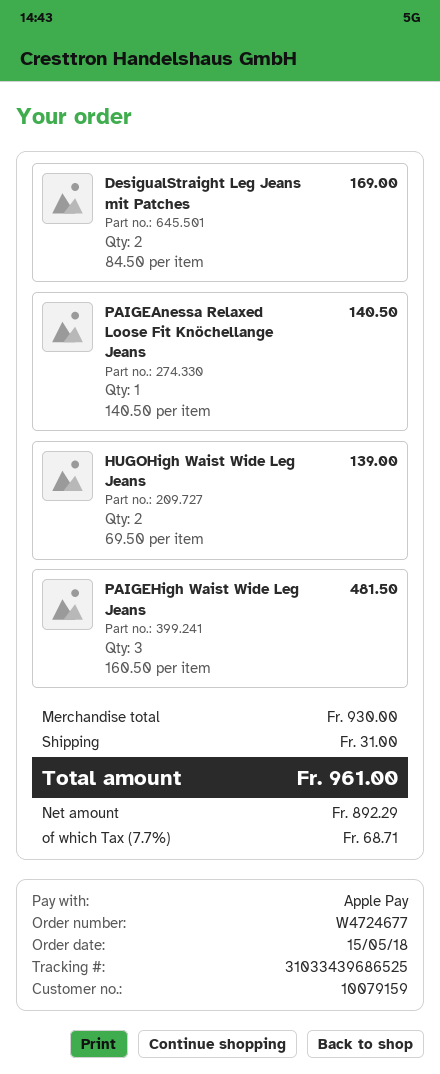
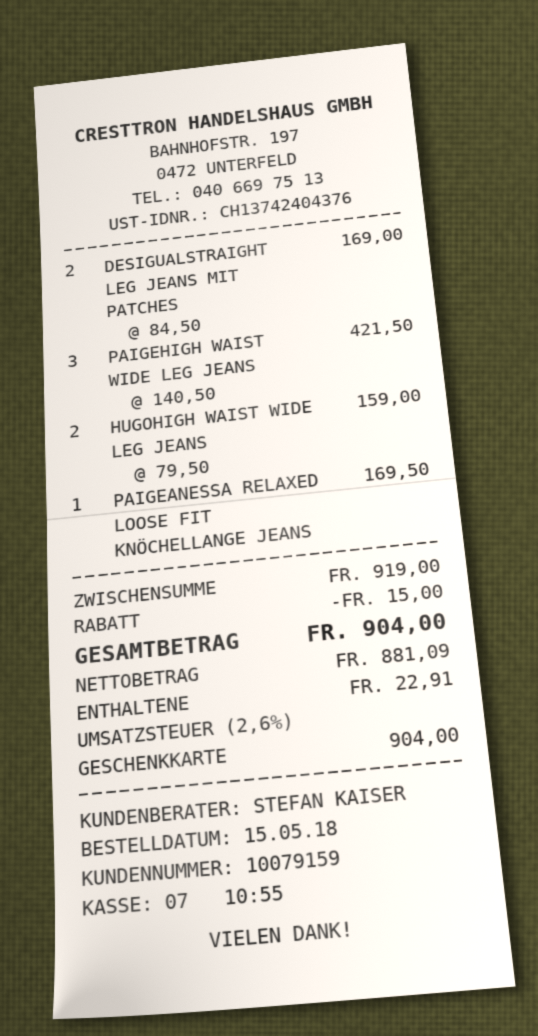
payment method: Apple Pay -> gift card
PAIGEAnessa Relaxed Loose Fit Knöchellange Jeans: 1 x 140.50 = 140.50 -> 1 x 169.50 = 169.50
HUGOHigh Waist Wide Leg Jeans: 2 x 69.50 = 139.00 -> 2 x 79.50 = 159.00
PAIGEHigh Waist Wide Leg Jeans: 3 x 160.50 = 481.50 -> 3 x 140.50 = 421.50
subtotal: 930.00 -> 919.00
discount: none -> 15.00
shipping: 31.00 -> none
net: 892.29 -> 881.09
tax: 7.7% = 68.71 -> 2.6% = 22.91
total: 961.00 -> 904.00

